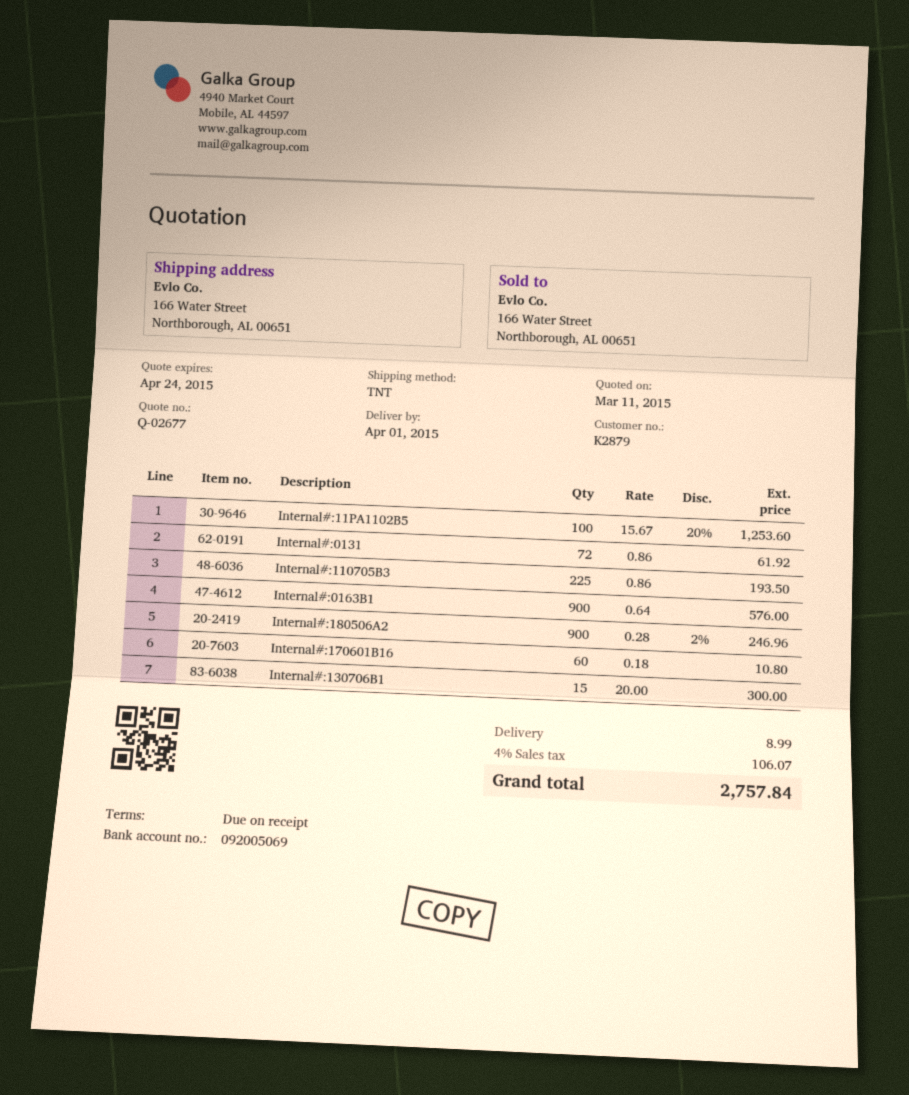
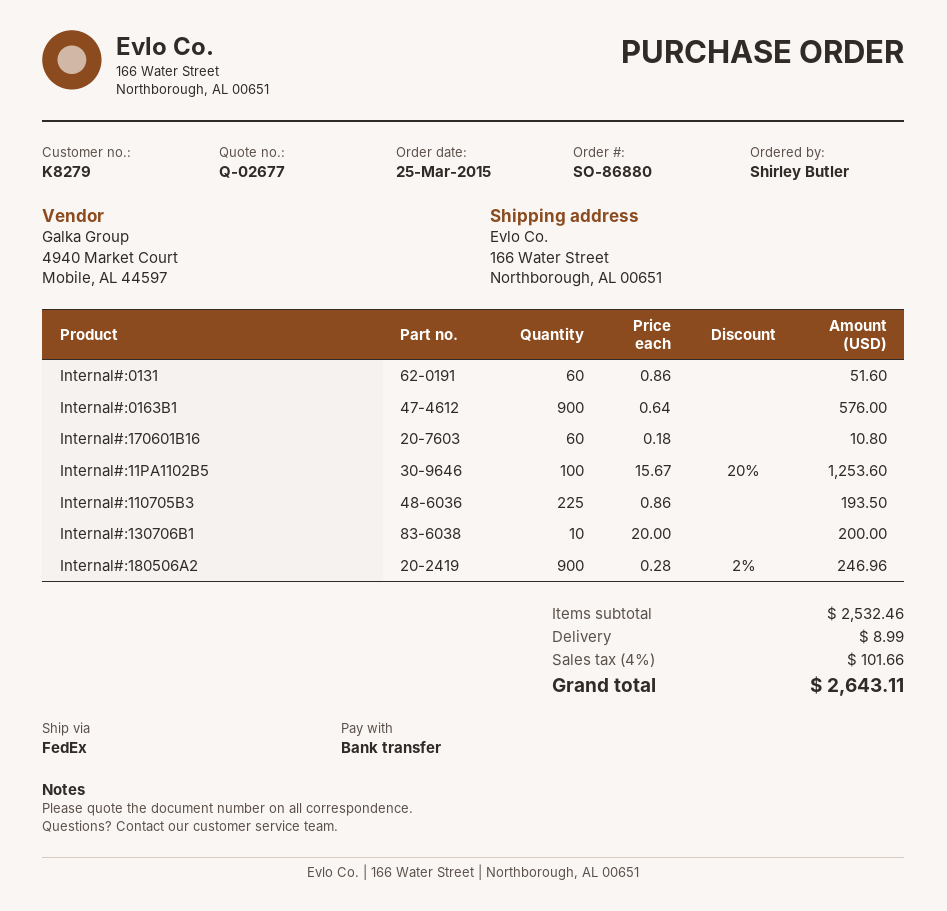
customer number: K2879 -> K8279
shipping method: TNT -> FedEx
Internal#:0131: 72 x 0.86 = 61.92 -> 60 x 0.86 = 51.60
Internal#:130706B1: 15 x 20.00 = 300.00 -> 10 x 20.00 = 200.00
tax: 4% = 106.07 -> 4% = 101.66
total: 2757.84 -> 2643.11

